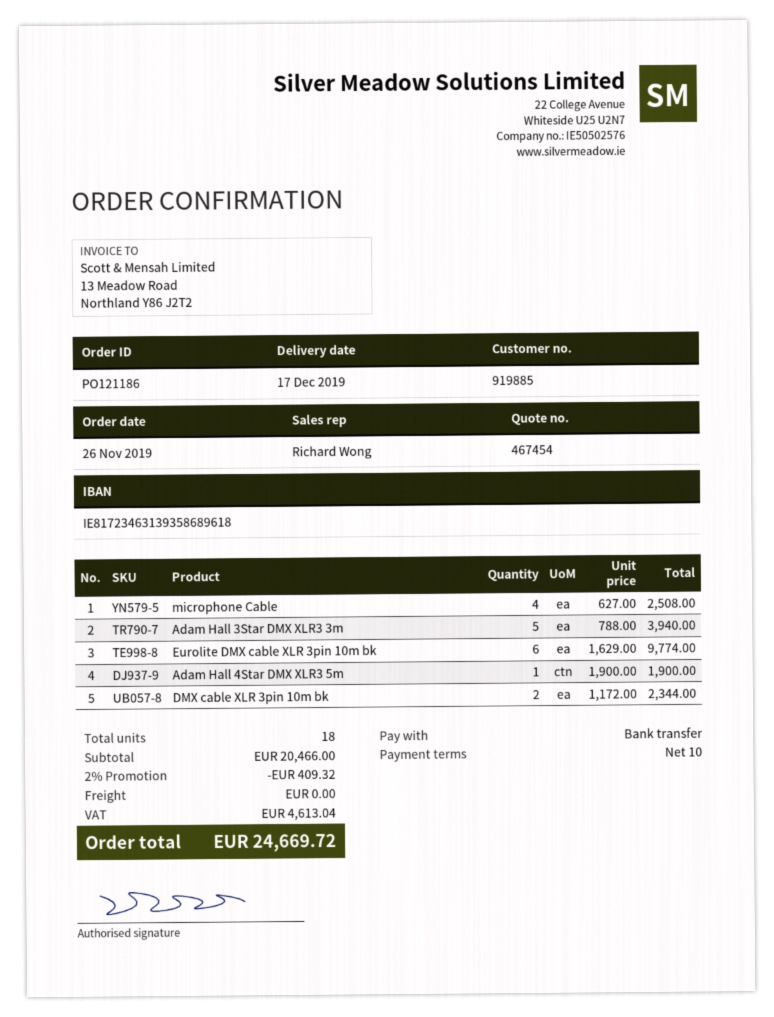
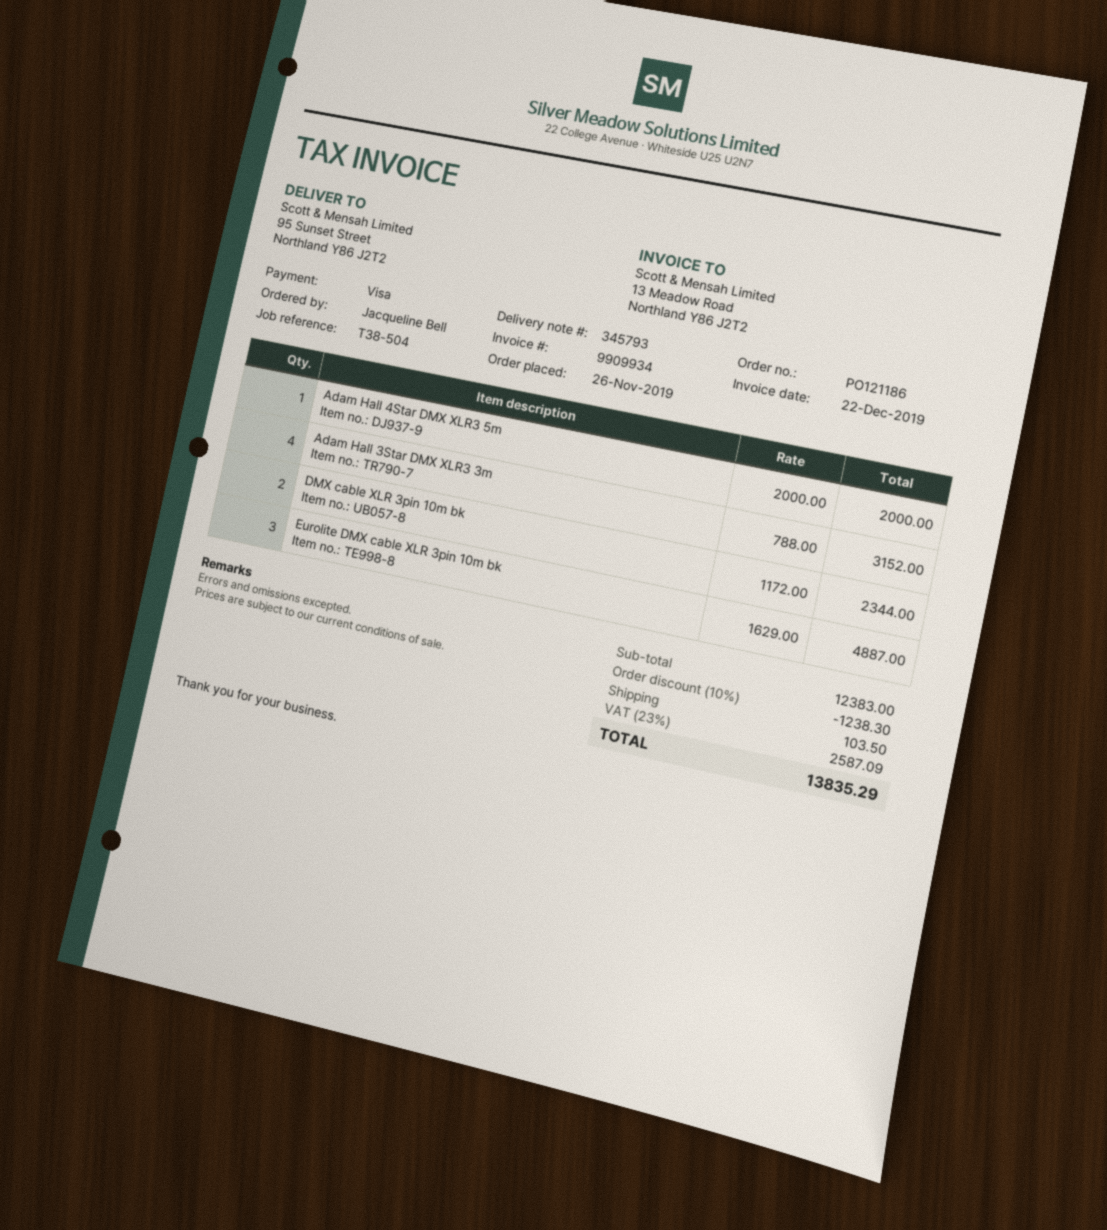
payment method: bank transfer -> Visa
microphone Cable: 4 x 627.00 = 2508.00 -> none
Adam Hall 3Star DMX XLR3 3m: 5 x 788.00 = 3940.00 -> 4 x 788.00 = 3152.00
Eurolite DMX cable XLR 3pin 10m bk: 6 x 1629.00 = 9774.00 -> 3 x 1629.00 = 4887.00
Adam Hall 4Star DMX XLR3 5m: 1 x 1900.00 = 1900.00 -> 1 x 2000.00 = 2000.00
subtotal: 20466.00 -> 12383.00
discount: 2% = 409.32 -> 10% = 1238.30
shipping: 0.00 -> 103.50
tax: 4613.04 -> 2587.09
total: 24669.72 -> 13835.29

